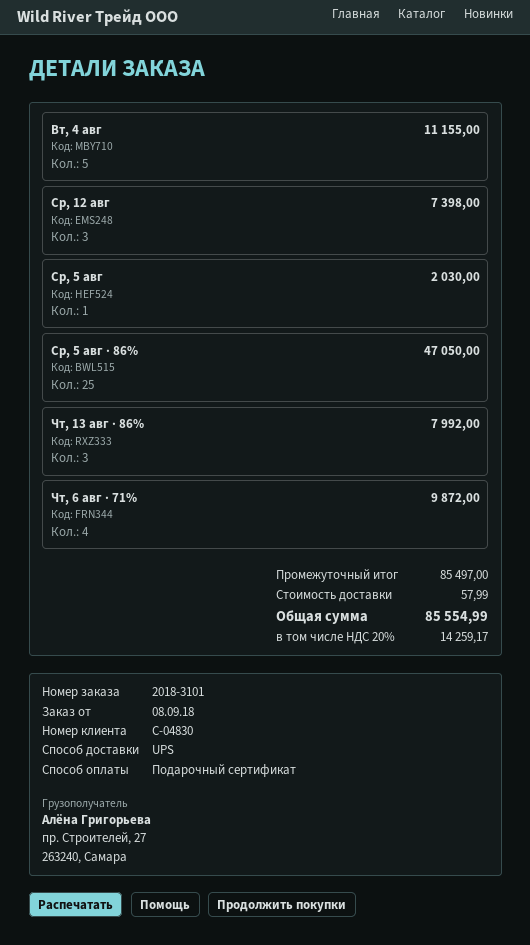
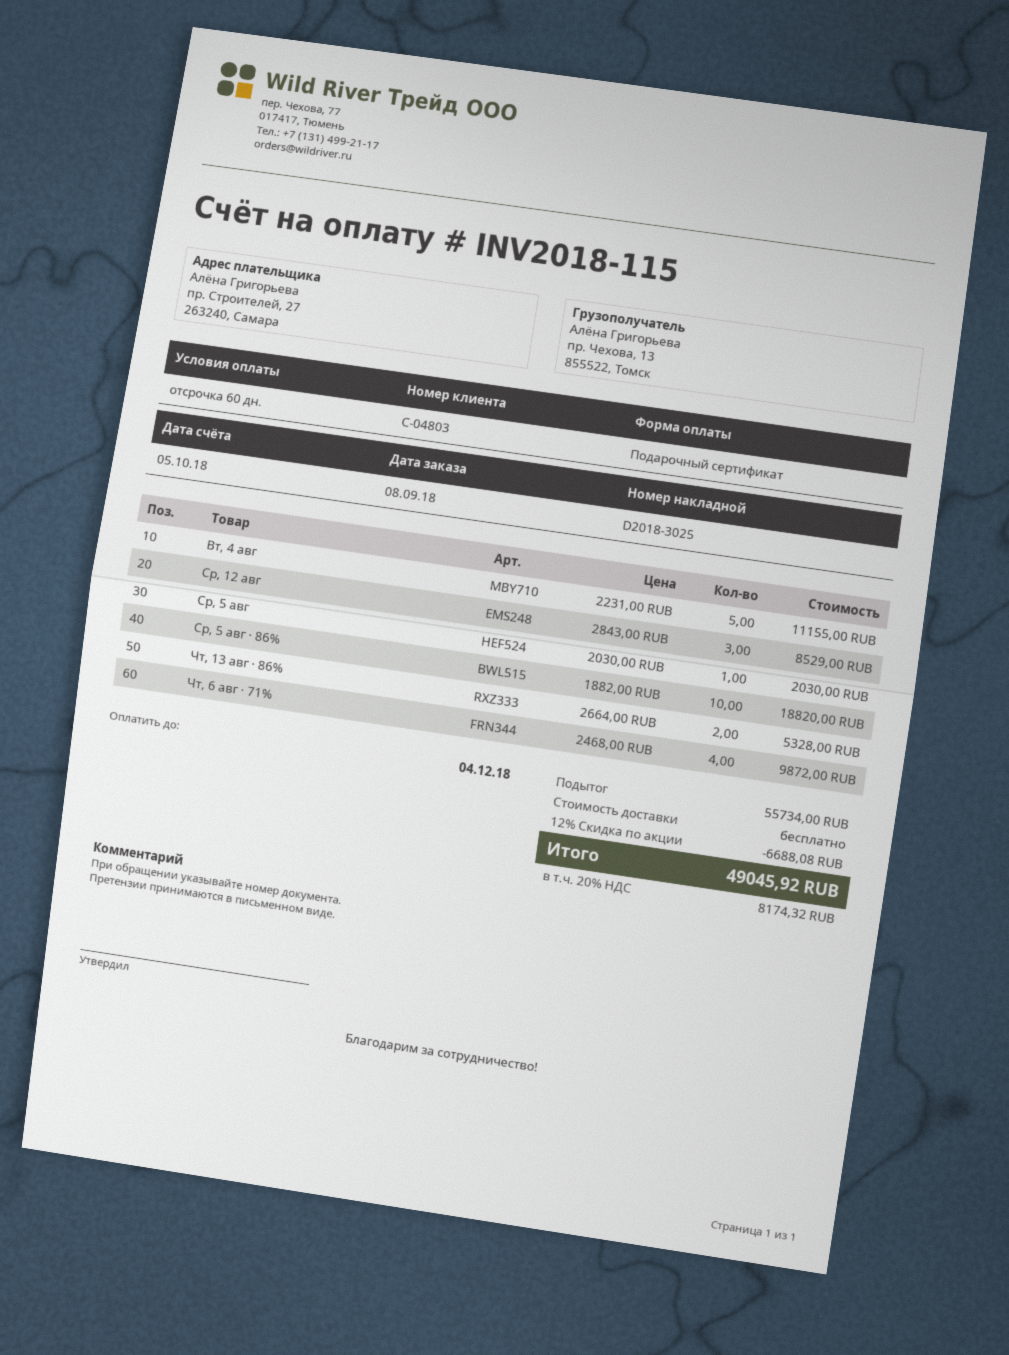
customer number: C-04830 -> C-04803
ship to: пр. Строителей, 27, 263240, Самара -> пр. Чехова, 13, 855522, Томск
Ср, 12 авг: 3 for 7398.00 -> 3 for 8529.00
Ср, 5 авг · 86%: 25 for 47050.00 -> 10 for 18820.00
Чт, 13 авг · 86%: 3 for 7992.00 -> 2 for 5328.00
subtotal: 85497.00 -> 55734.00
discount: none -> 12% = 6688.08
shipping: 57.99 -> 0.00
tax: 20% = 14259.17 -> 20% = 8174.32
total: 85554.99 -> 49045.92

